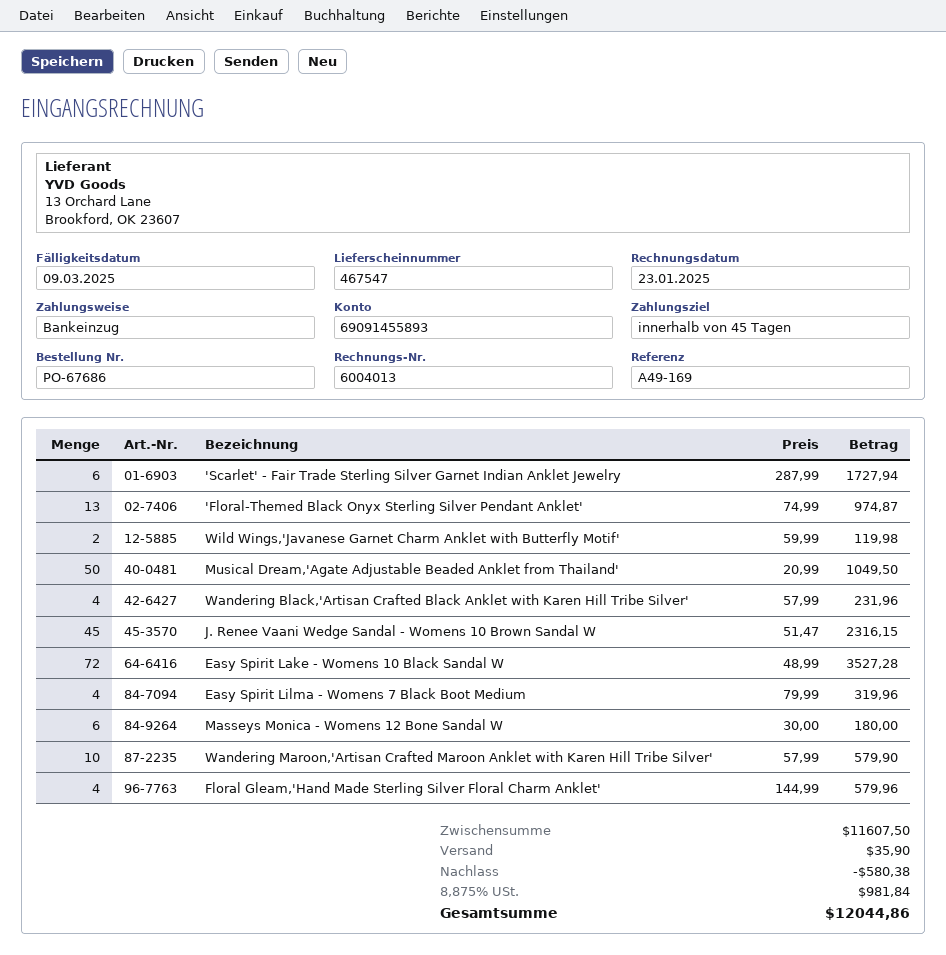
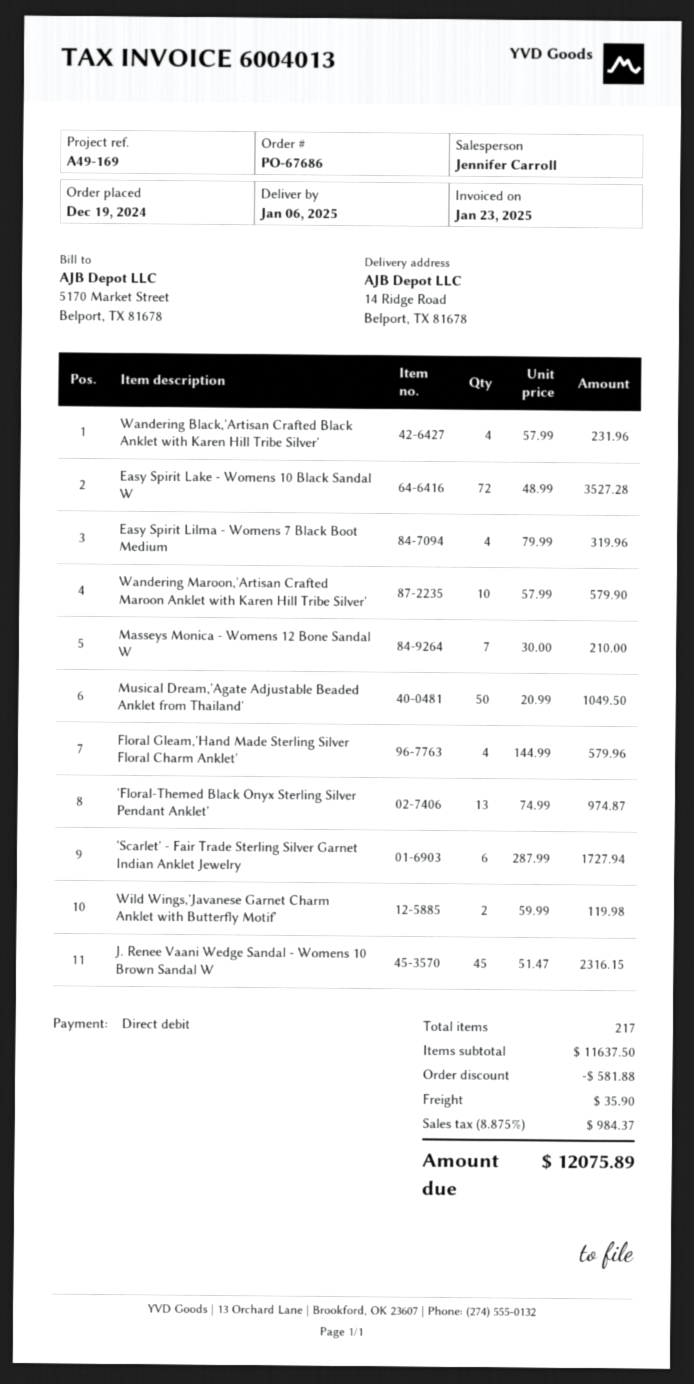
Masseys Monica - Womens 12 Bone Sandal W: 6 x 30.00 = 180.00 -> 7 x 30.00 = 210.00
subtotal: 11607.50 -> 11637.50
discount: 580.38 -> 581.88
tax: 8.875% = 981.84 -> 8.875% = 984.37
total: 12044.86 -> 12075.89

